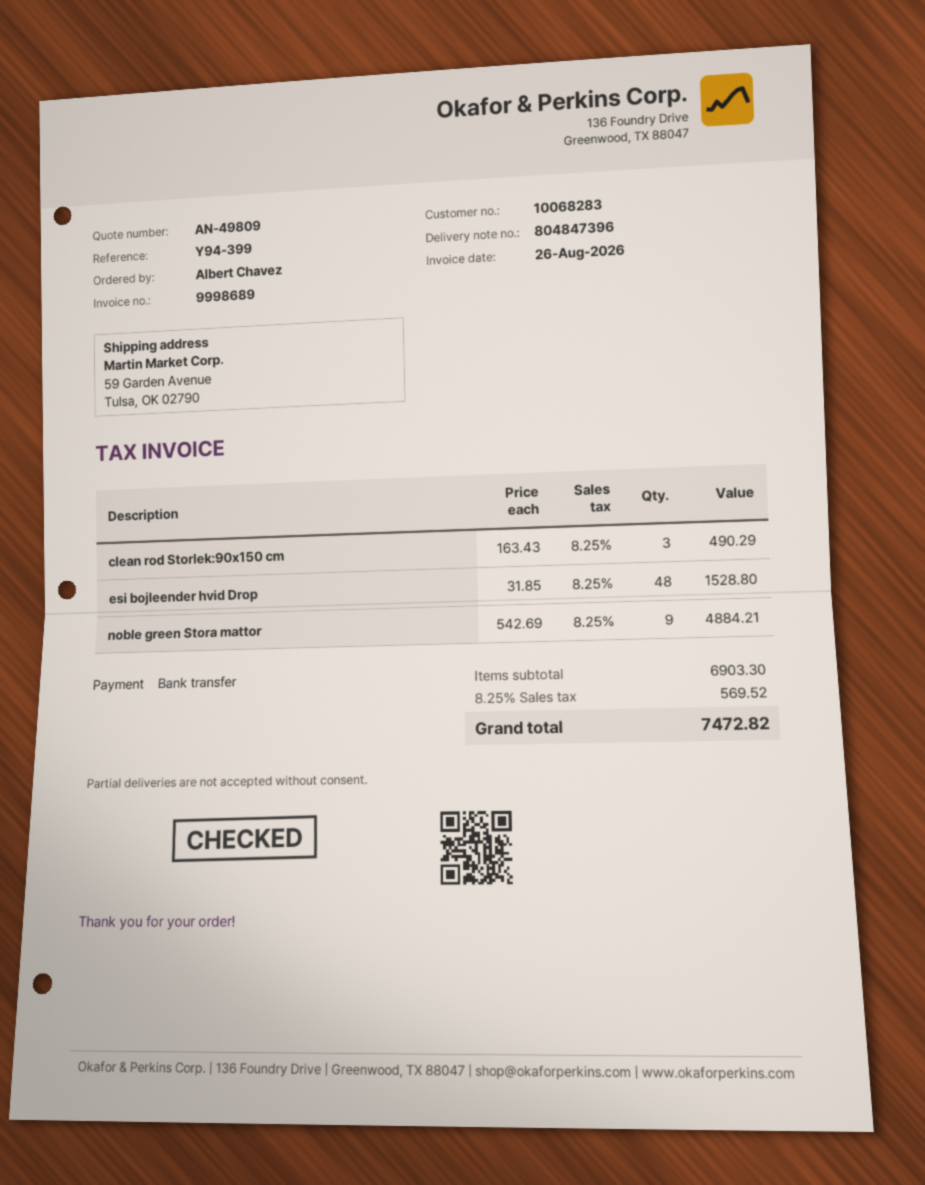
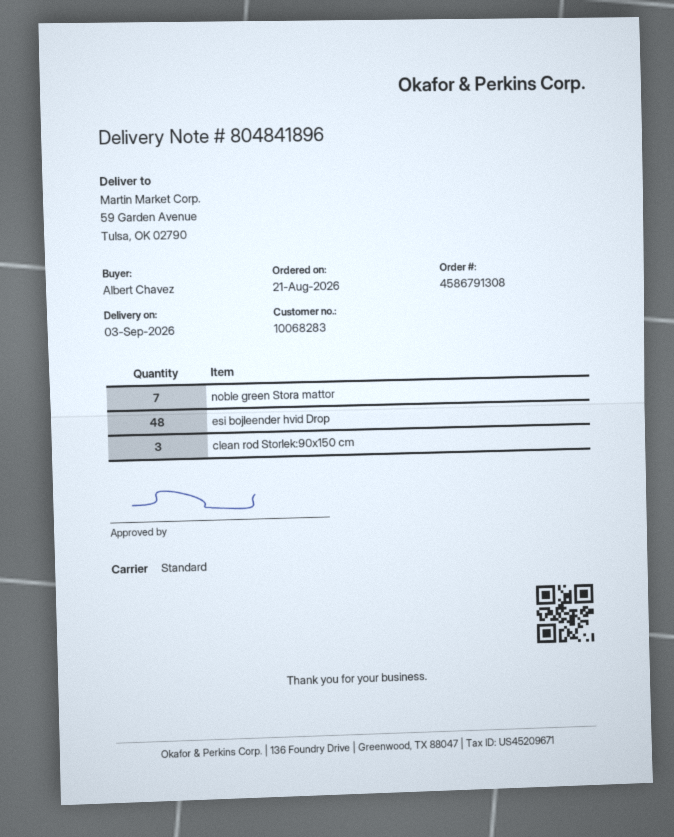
delivery note number: 804847396 -> 804841896
noble green Stora mattor: 9 -> 7

